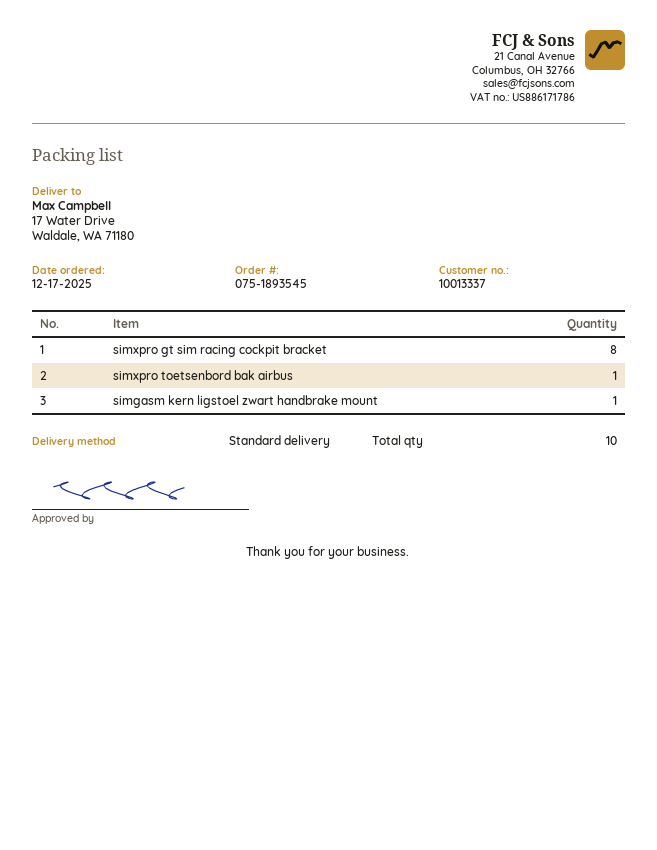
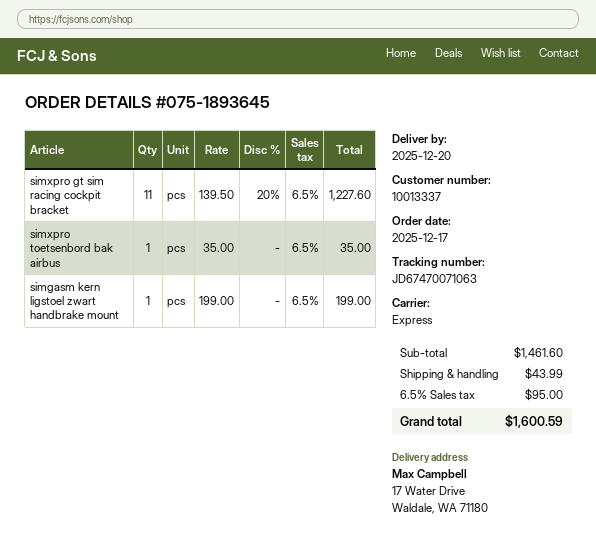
order number: 075-1893545 -> 075-1893645
shipping method: standard -> express
simxpro gt sim racing cockpit bracket: 8 -> 11

